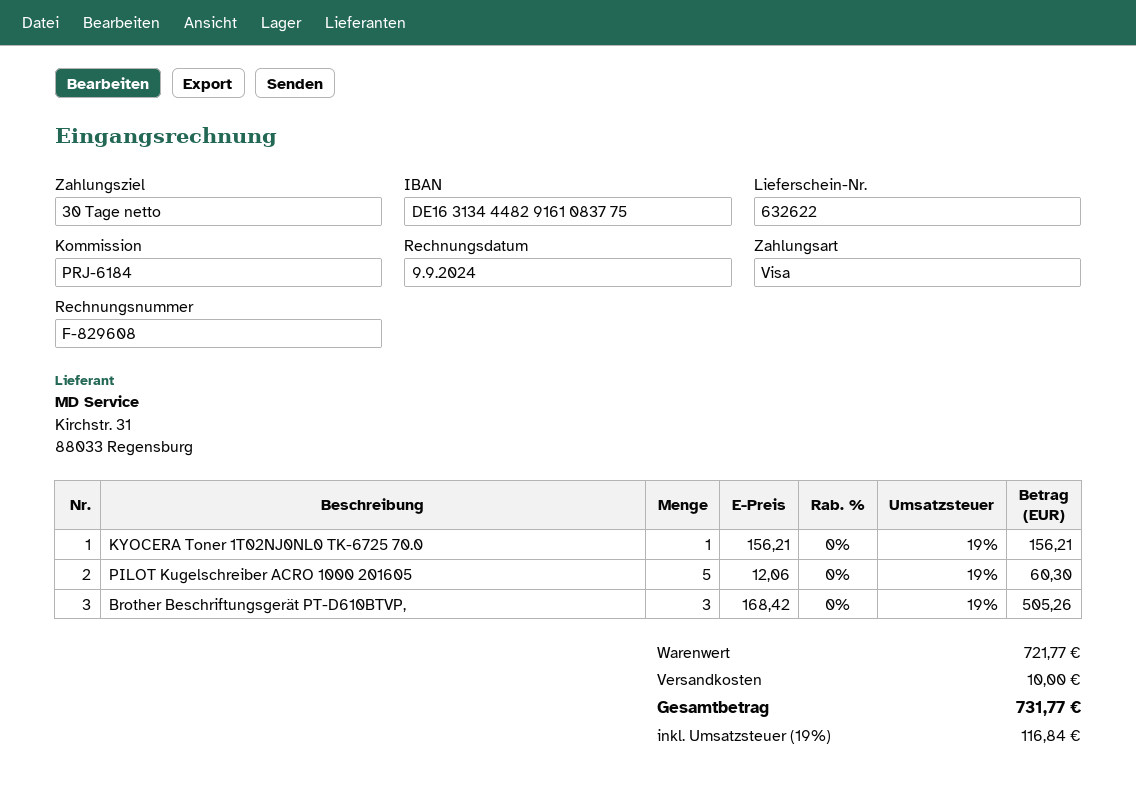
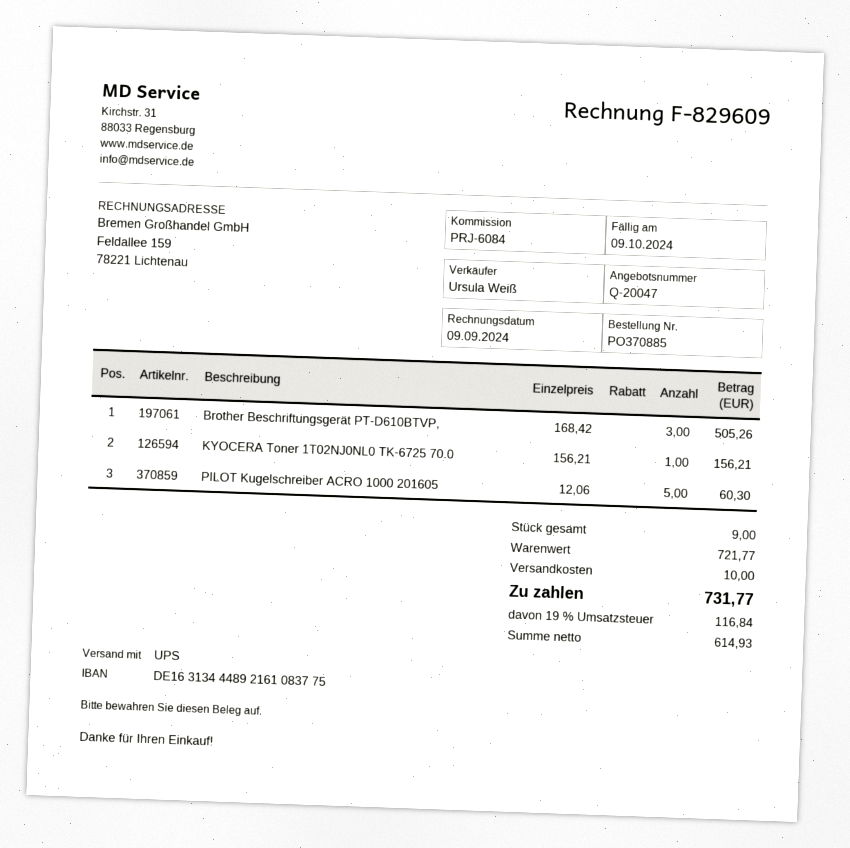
invoice number: F-829608 -> F-829609
reference: PRJ-6184 -> PRJ-6084
bank account: DE16313444829161083775 -> DE16313444892161083775

